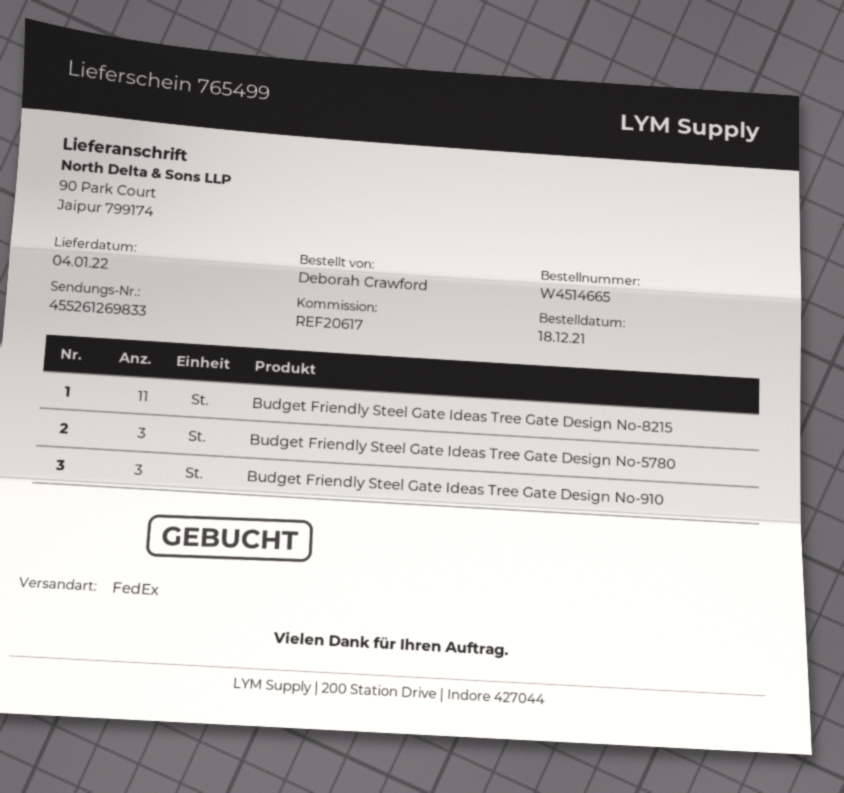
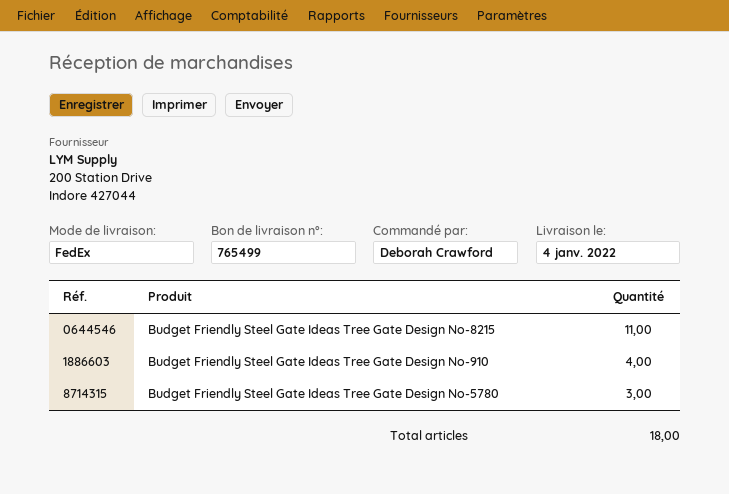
Budget Friendly Steel Gate Ideas Tree Gate Design No-910: 3 -> 4

